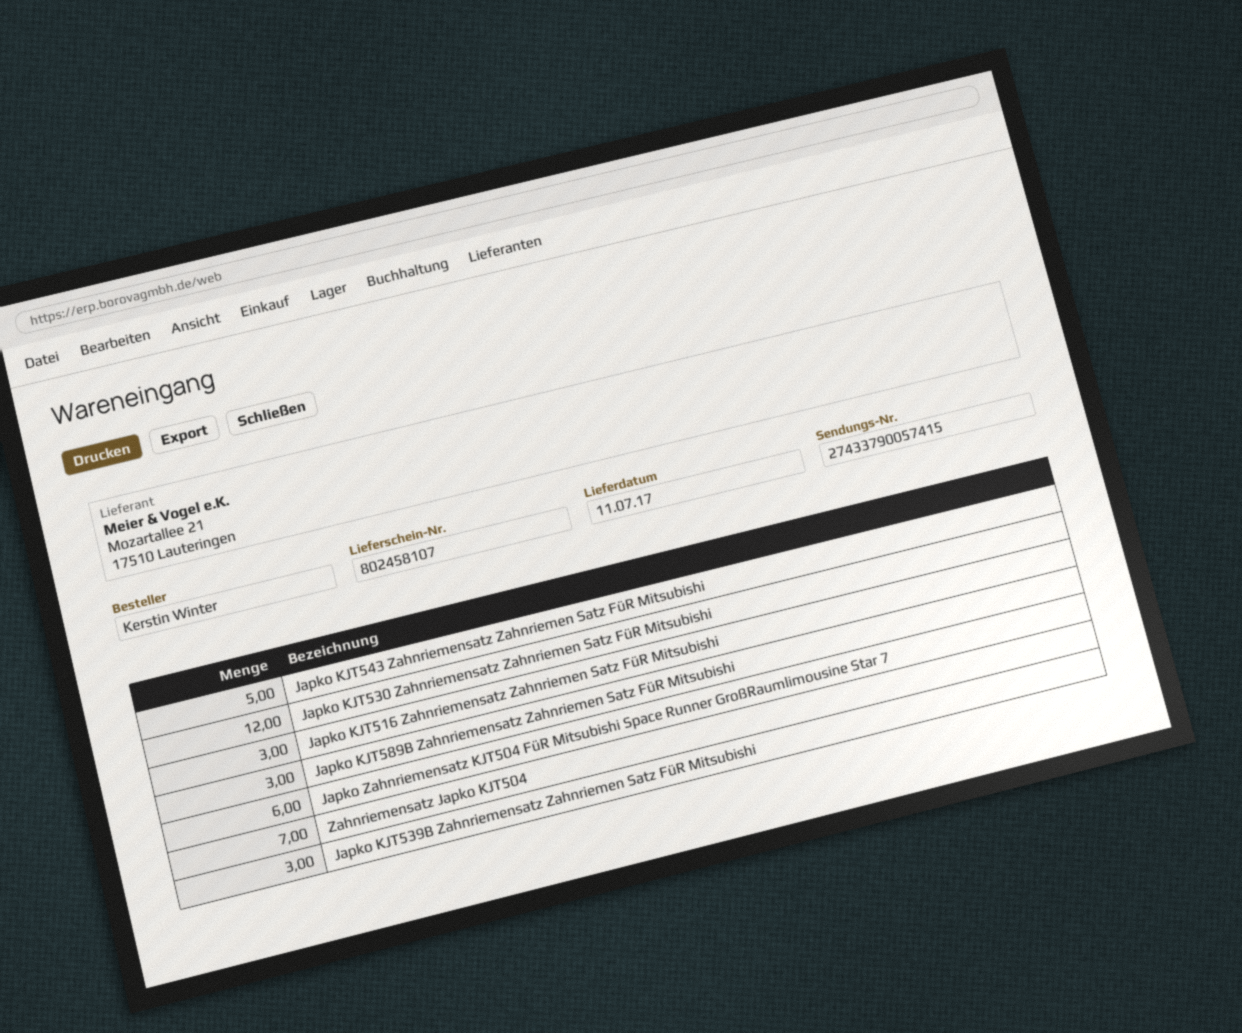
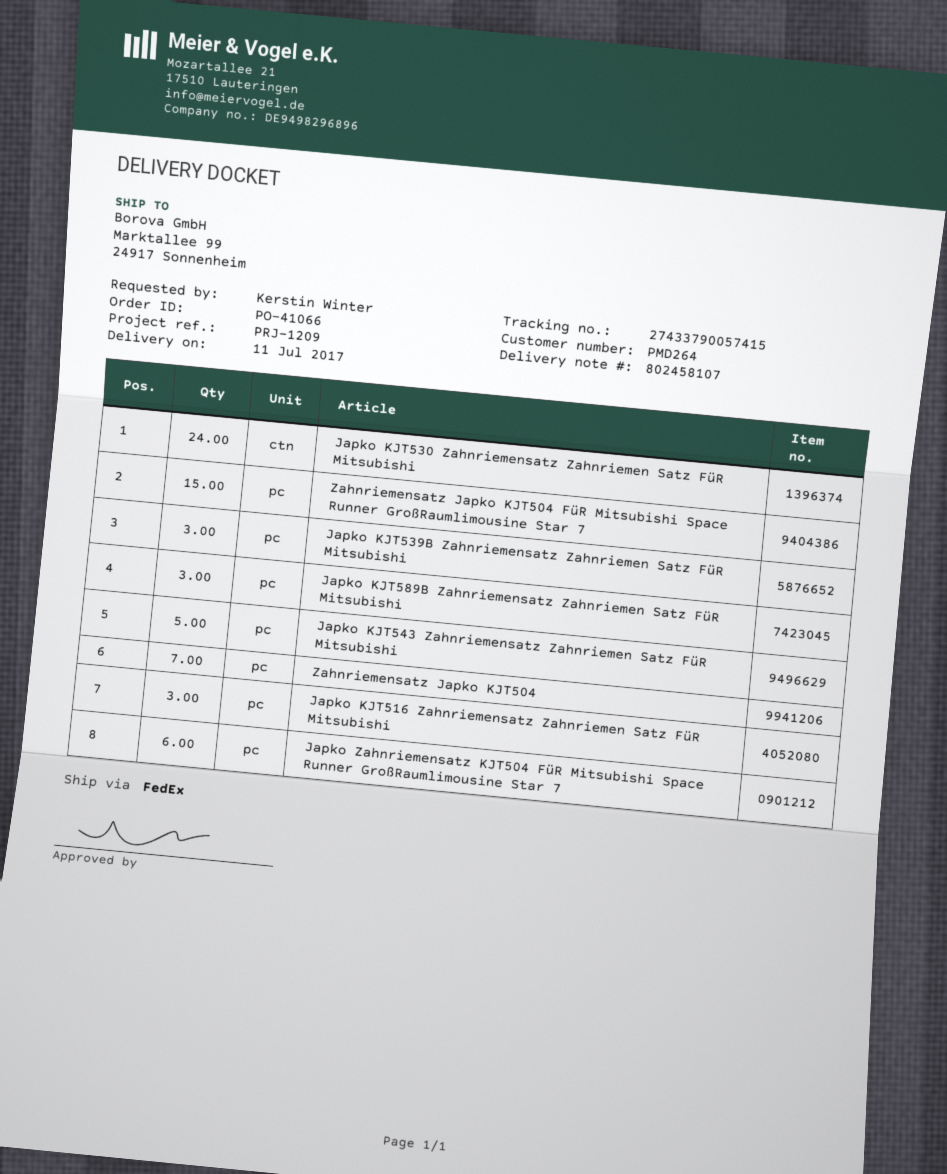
Japko KJT530 Zahnriemensatz Zahnriemen Satz FüR Mitsubishi: 12 -> 24
Zahnriemensatz Japko KJT504 FüR Mitsubishi Space Runner GroßRaumlimousine Star 7: none -> 15

